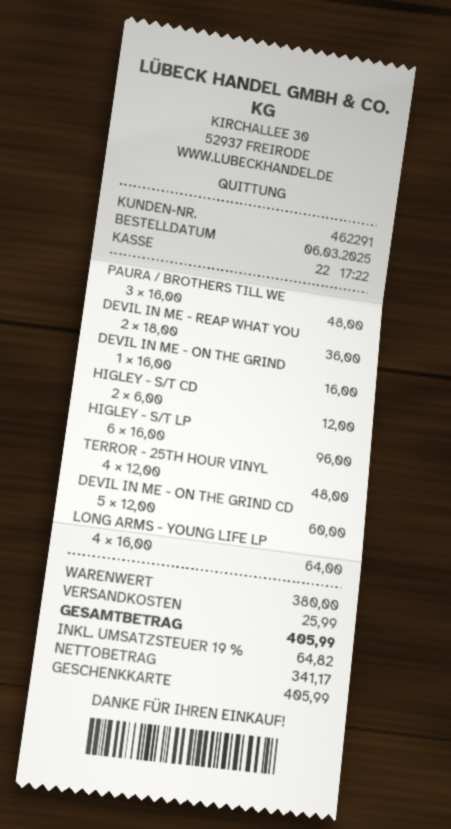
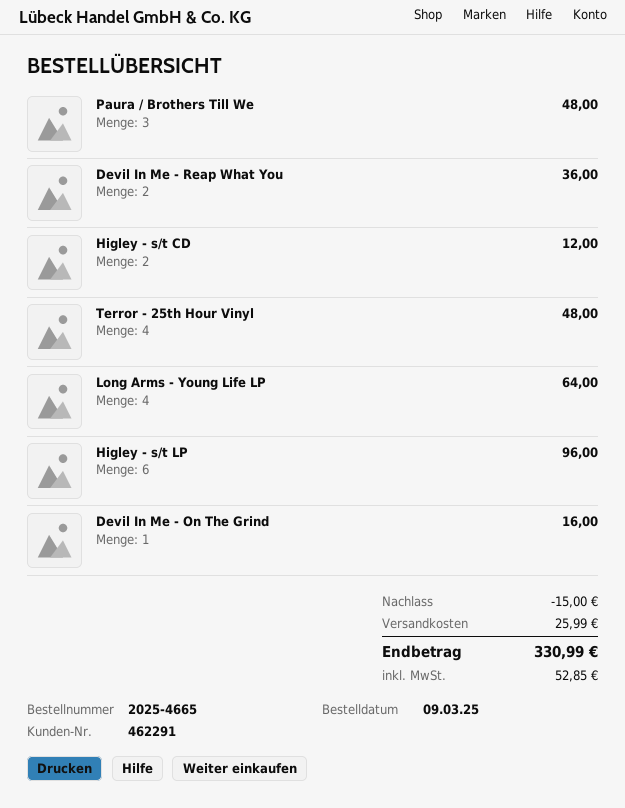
order date: 2025-03-06 -> 2025-03-09
DEVIL IN ME - ON THE GRIND CD: 5 for 60.00 -> none
discount: none -> 15.00
tax: 64.82 -> 52.85
total: 405.99 -> 330.99

